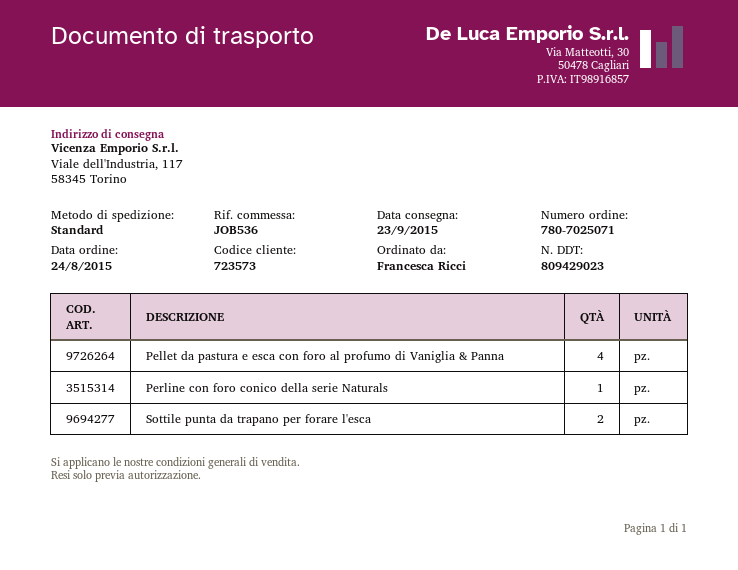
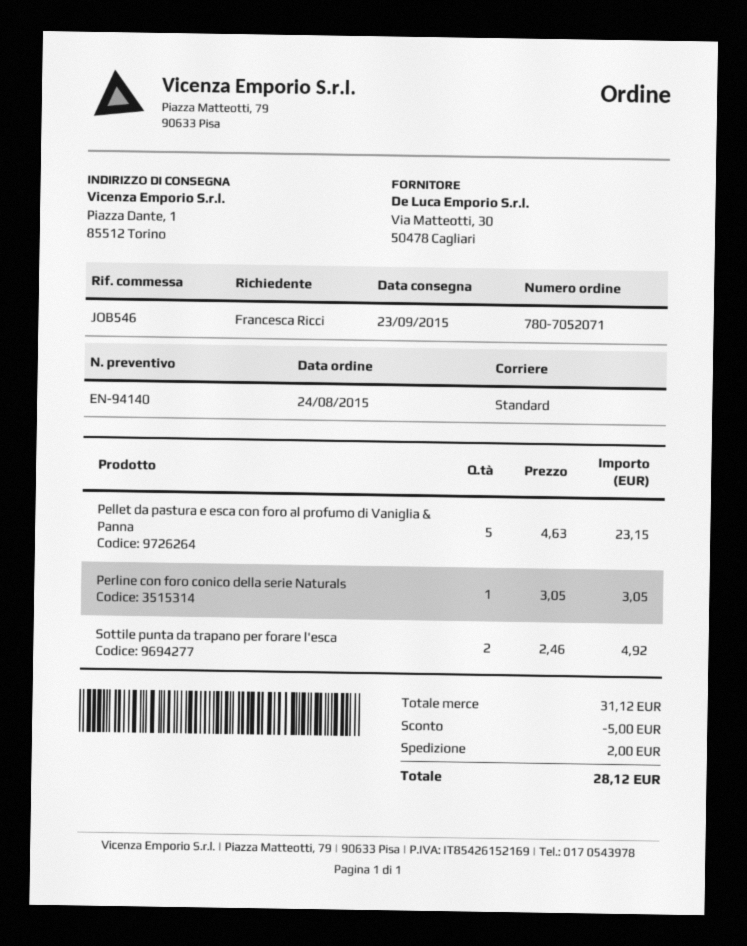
order number: 780-7025071 -> 780-7052071
reference: JOB536 -> JOB546
ship to: Viale dell'Industria, 117, 58345 Torino -> Piazza Dante, 1, 85512 Torino
Pellet da pastura e esca con foro al profumo di Vaniglia & Panna: 4 -> 5

